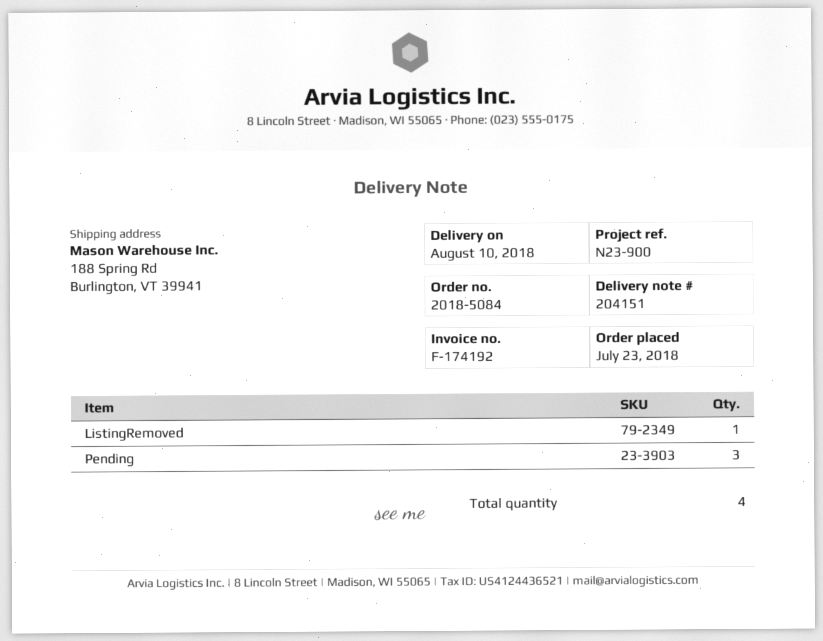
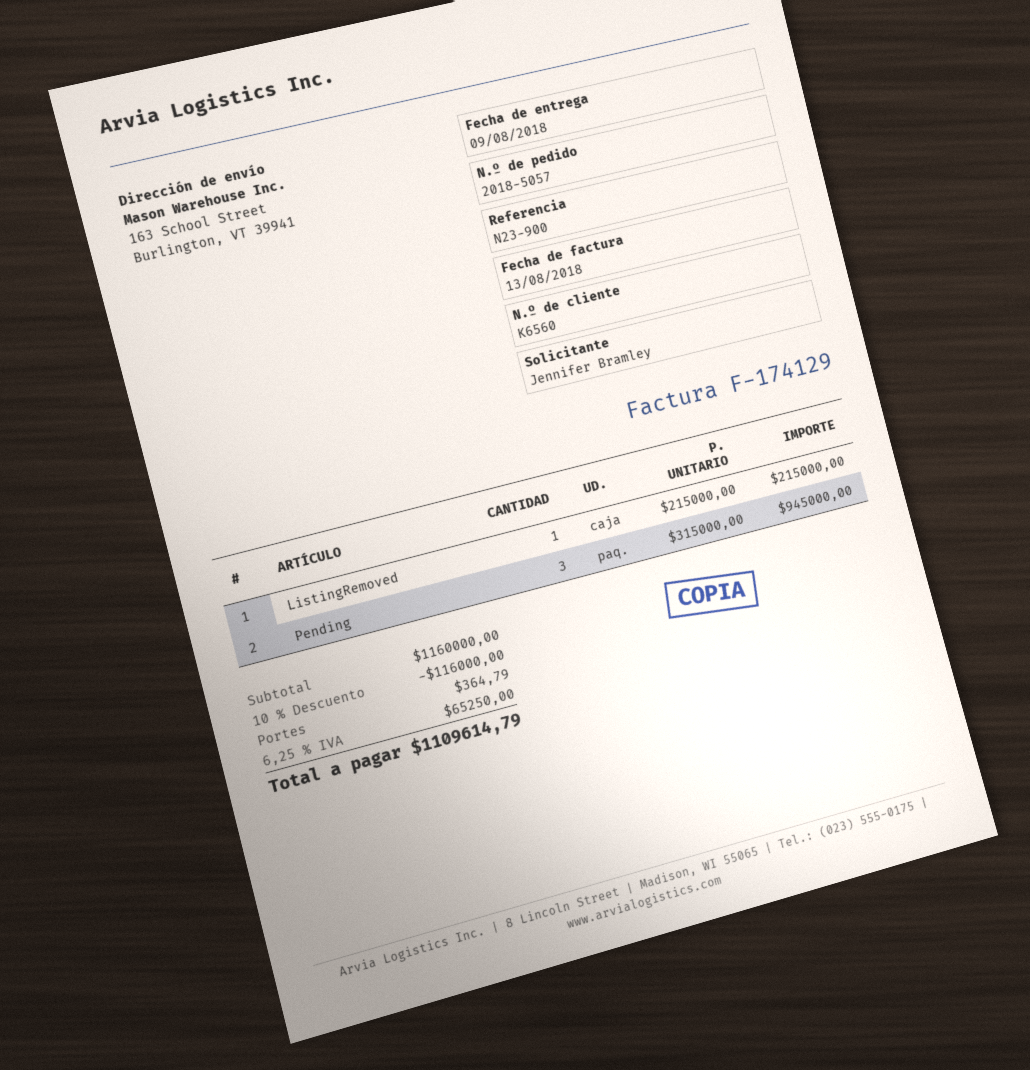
order number: 2018-5084 -> 2018-5057
delivery date: 2018-08-10 -> 2018-08-09
invoice number: F-174192 -> F-174129
ship to: 188 Spring Rd, Burlington, VT 39941 -> 163 School Street, Burlington, VT 39941

